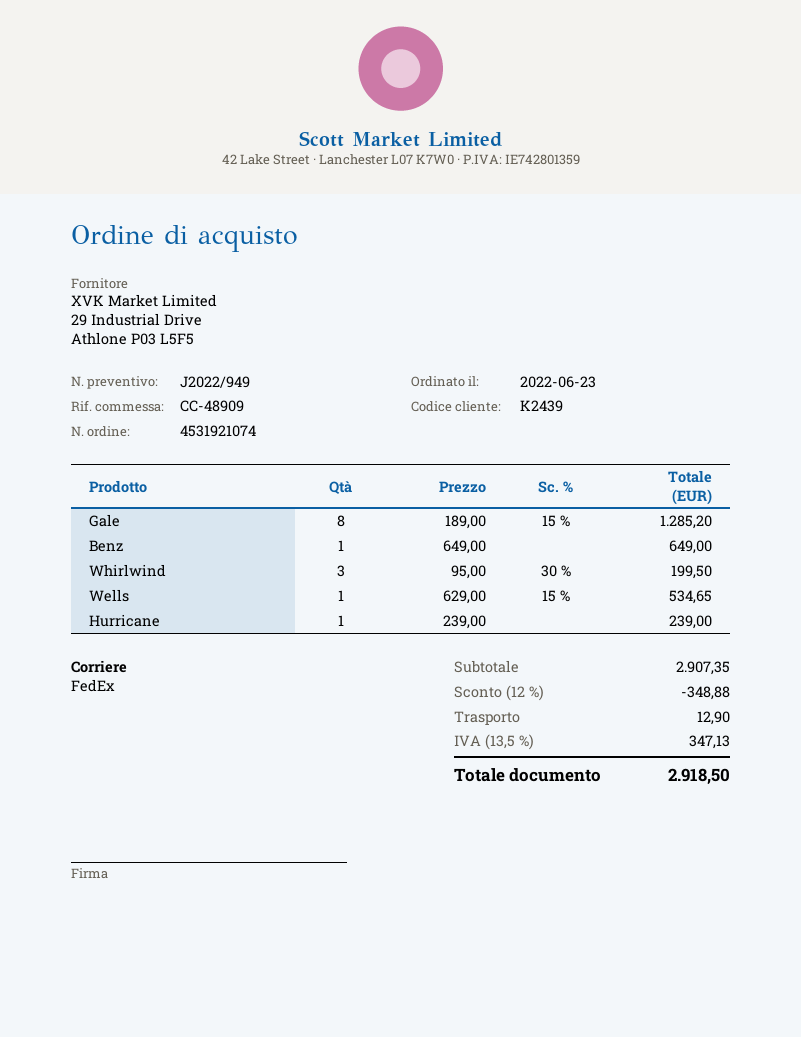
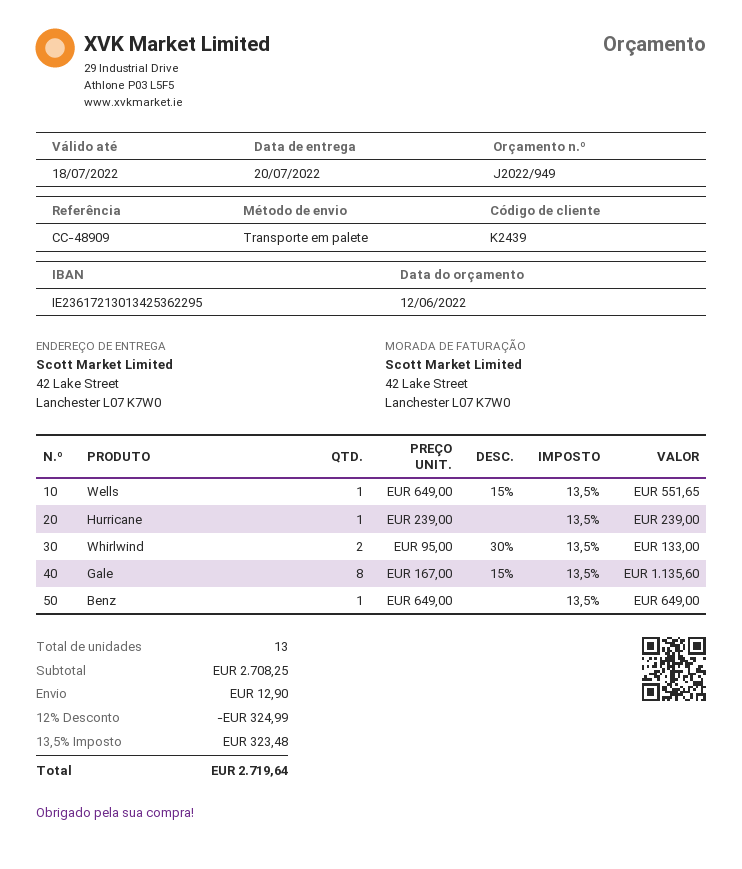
shipping method: FedEx -> pallet freight
Gale: 8 x 189.00 - 15% = 1285.20 -> 8 x 167.00 - 15% = 1135.60
Whirlwind: 3 x 95.00 - 30% = 199.50 -> 2 x 95.00 - 30% = 133.00
Wells: 1 x 629.00 - 15% = 534.65 -> 1 x 649.00 - 15% = 551.65
subtotal: 2907.35 -> 2708.25
discount: 12% = 348.88 -> 12% = 324.99
tax: 13.5% = 347.13 -> 13.5% = 323.48
total: 2918.50 -> 2719.64

